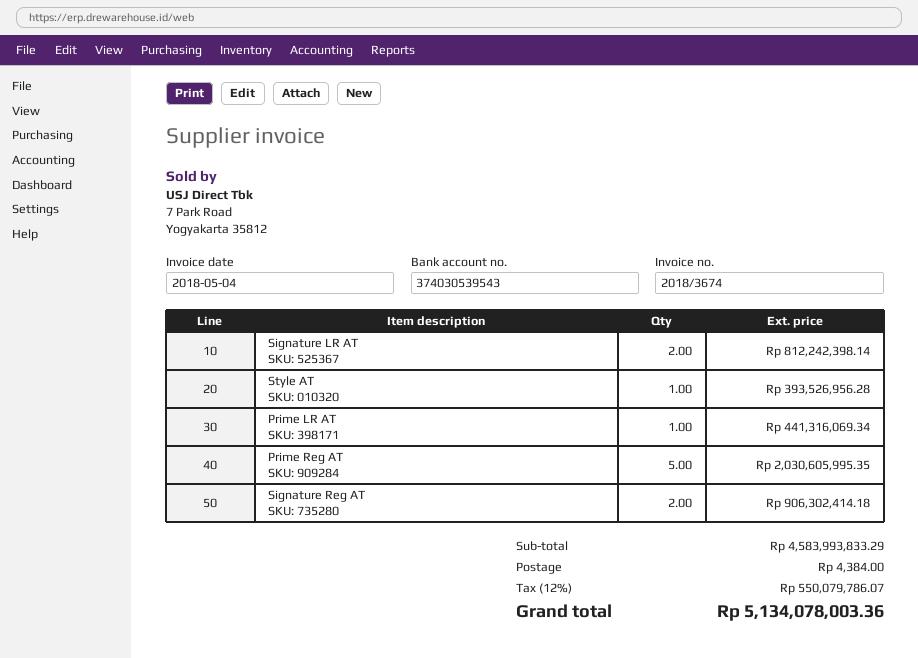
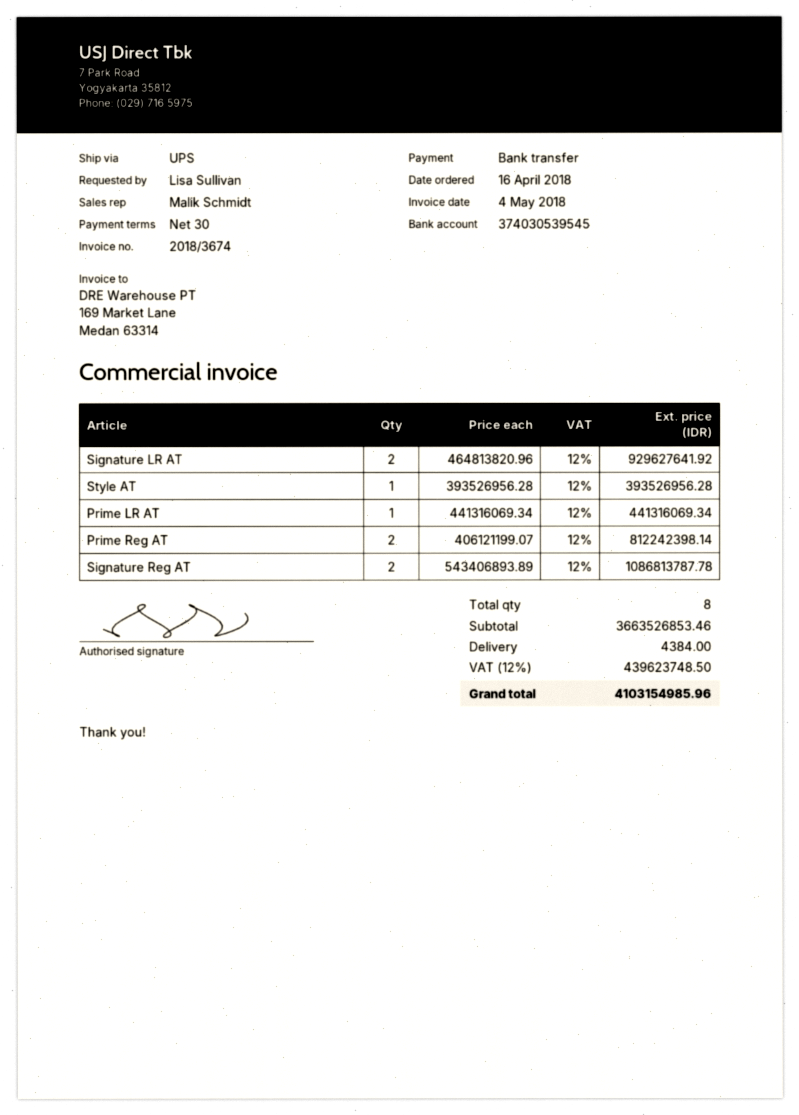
bank account: 374030539543 -> 374030539545
Signature LR AT: 2 for 812242398.14 -> 2 for 929627641.92
Prime Reg AT: 5 for 2030605995.35 -> 2 for 812242398.14
Signature Reg AT: 2 for 906302414.18 -> 2 for 1086813787.78
subtotal: 4583993833.29 -> 3663526853.46
tax: 12% = 550079786.07 -> 12% = 439623748.50
total: 5134078003.36 -> 4103154985.96

